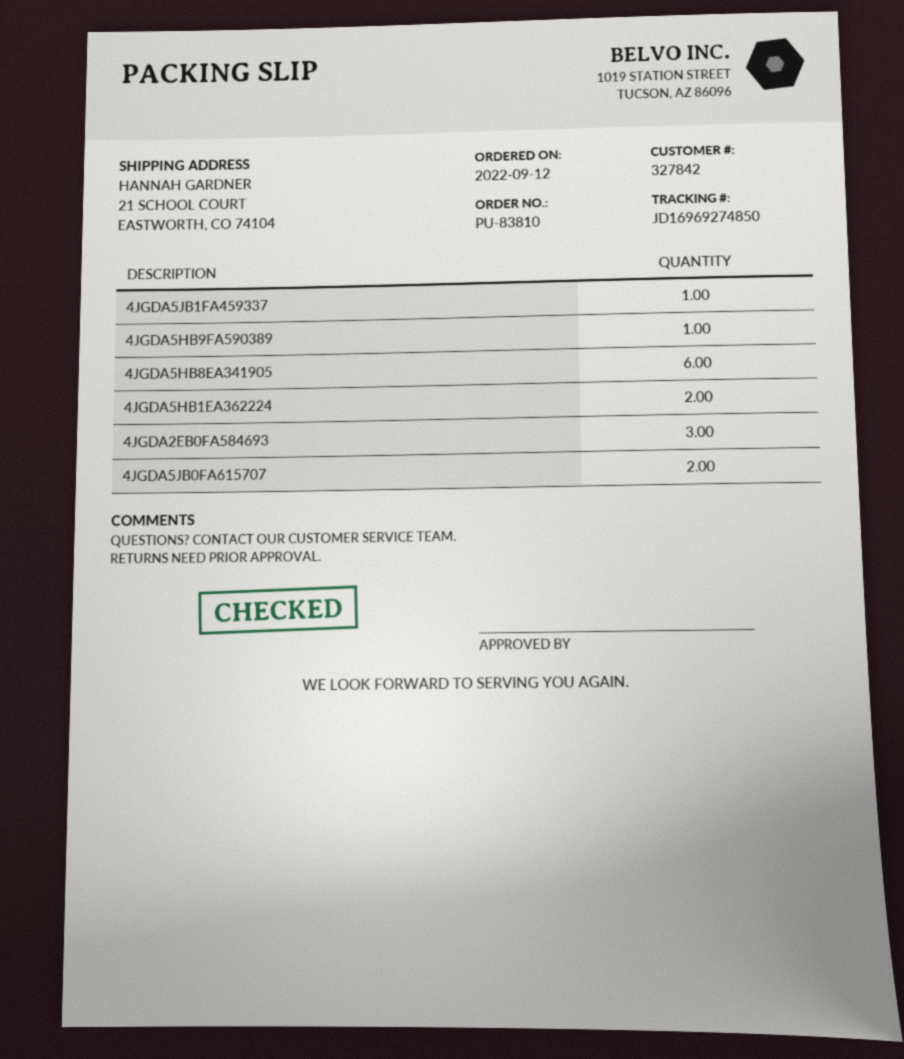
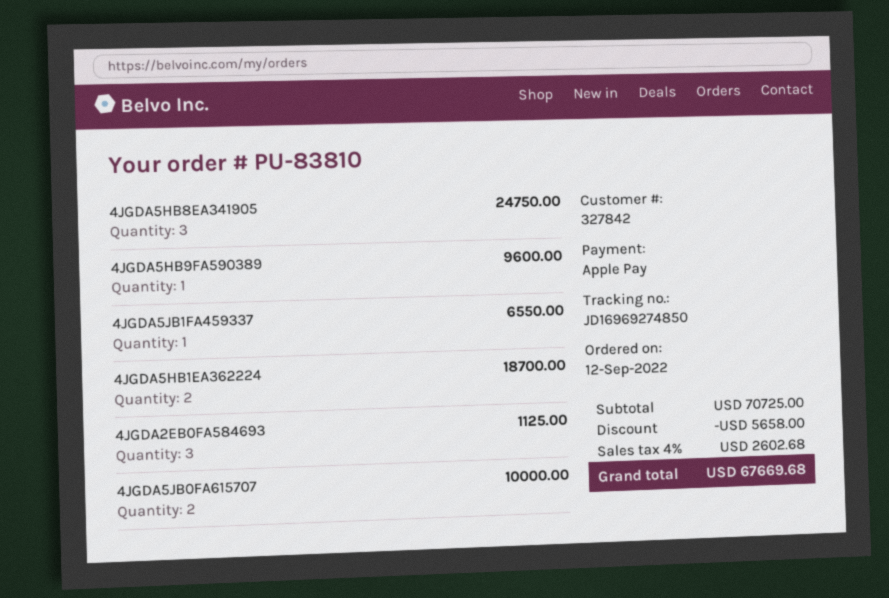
4JGDA5HB8EA341905: 6 -> 3

